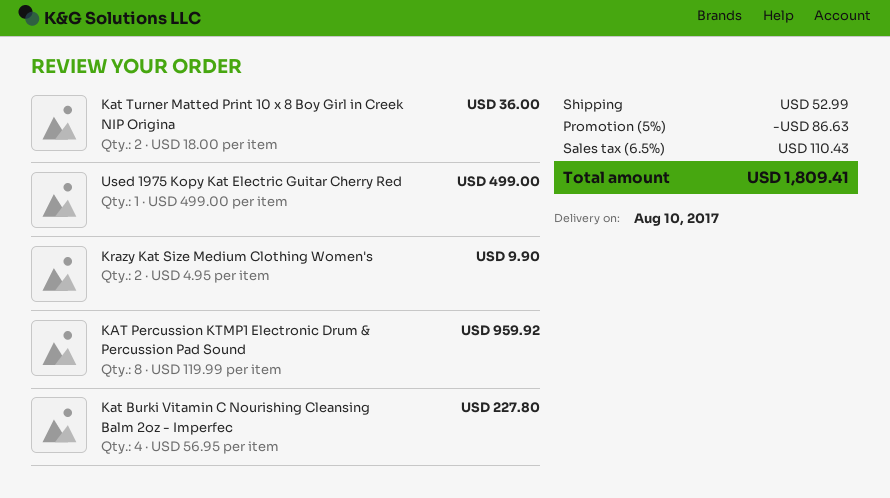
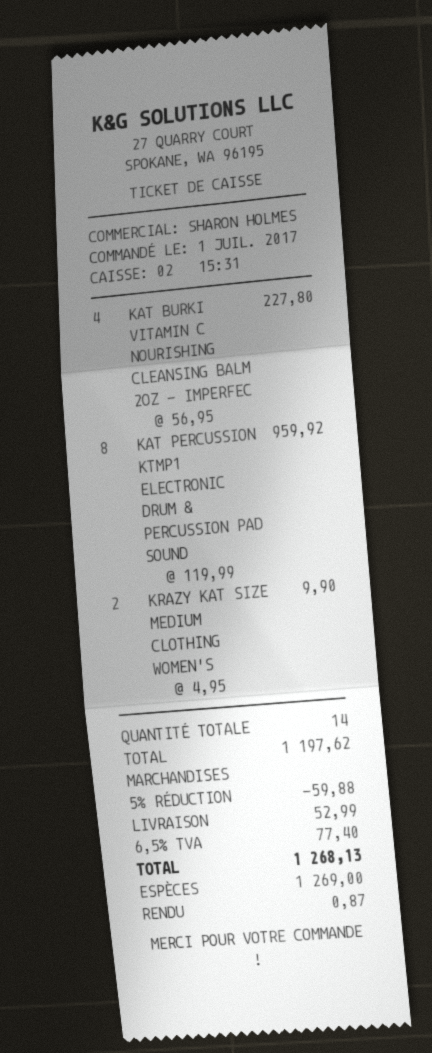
Kat Turner Matted Print 10 x 8 Boy Girl in Creek NIP Origina: 2 x 18.00 = 36.00 -> none
Used 1975 Kopy Kat Electric Guitar Cherry Red: 1 x 499.00 = 499.00 -> none
discount: 5% = 86.63 -> 5% = 59.88
tax: 6.5% = 110.43 -> 6.5% = 77.40
total: 1809.41 -> 1268.13

